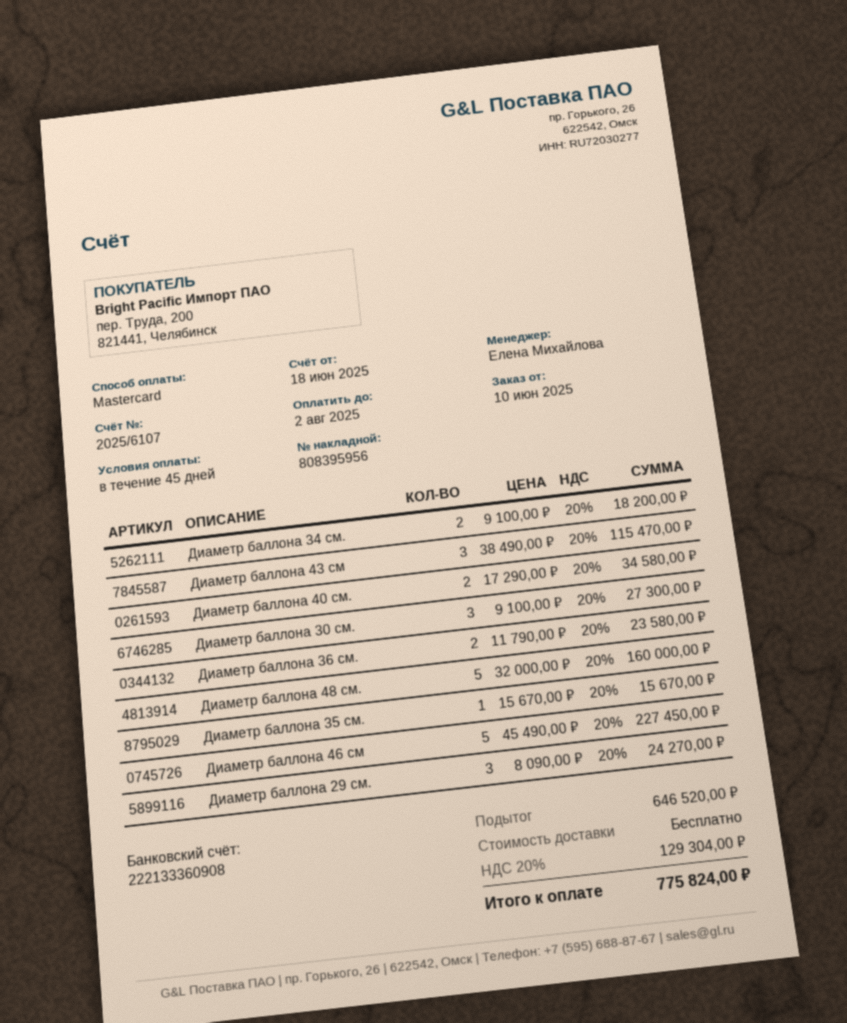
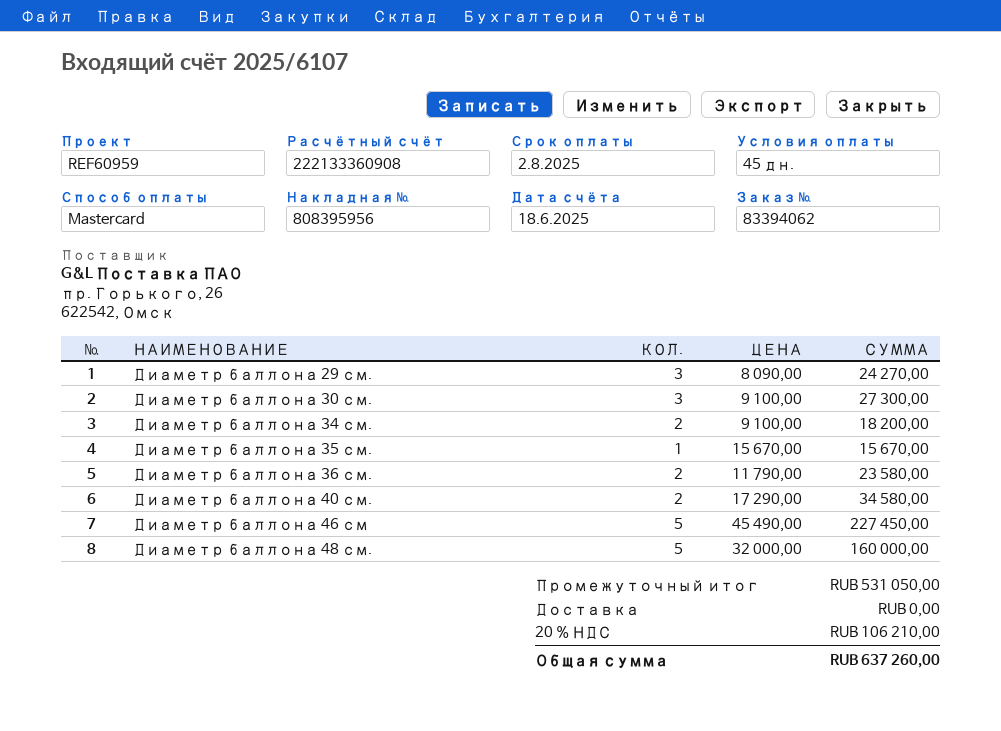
Диаметр баллона 43 см: 3 x 38490.00 = 115470.00 -> none
subtotal: 646520.00 -> 531050.00
tax: 20% = 129304.00 -> 20% = 106210.00
total: 775824.00 -> 637260.00

